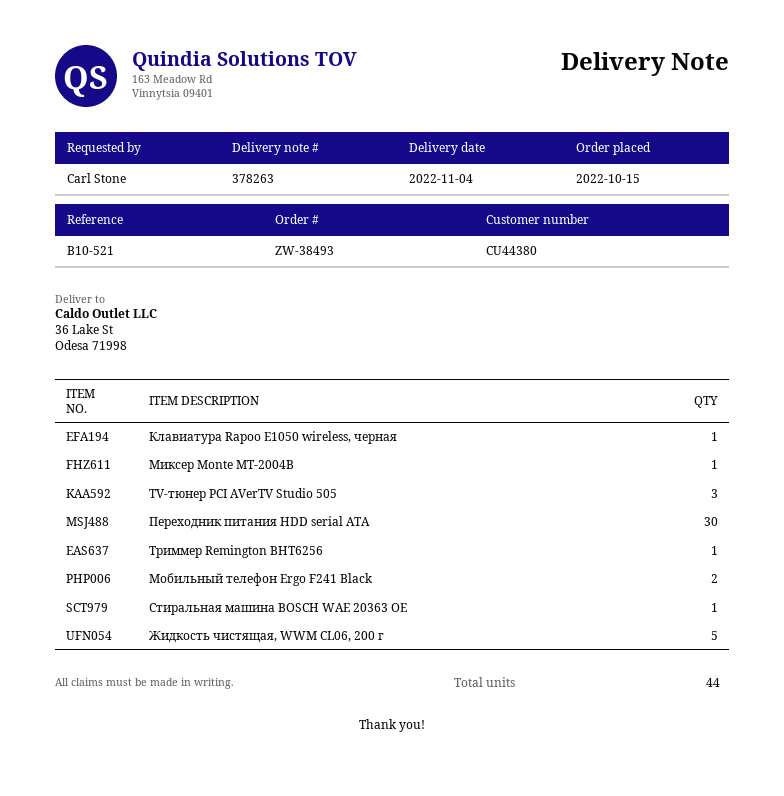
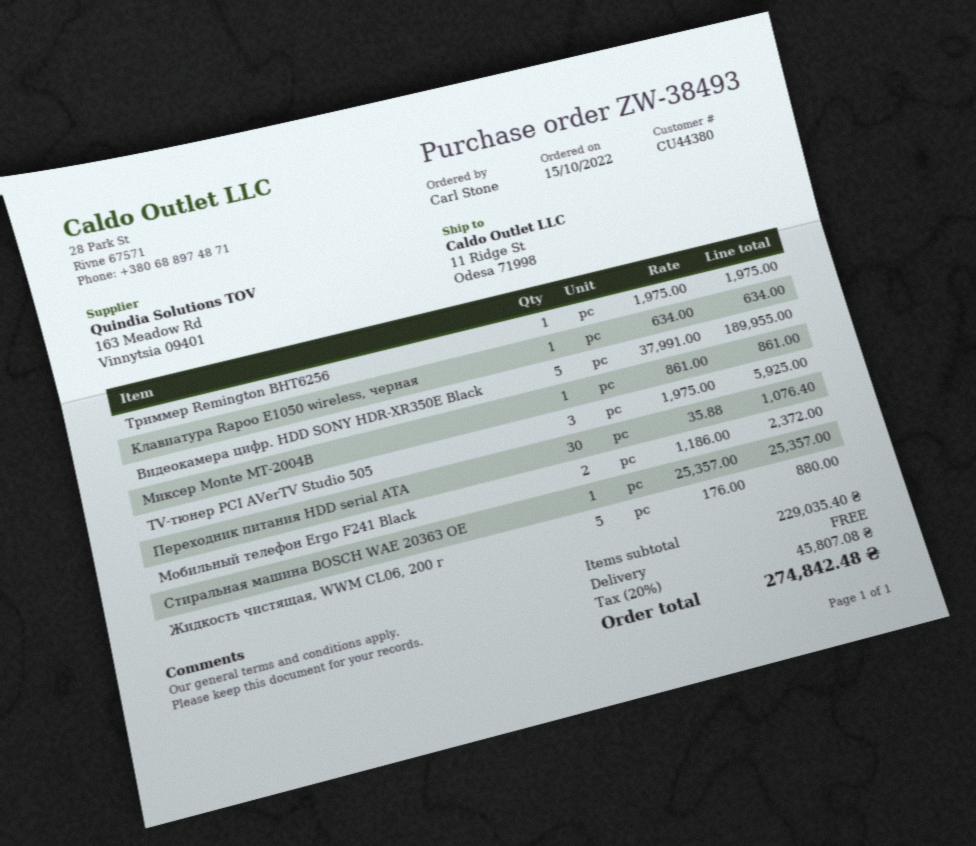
ship to: 36 Lake St, Odesa 71998 -> 11 Ridge St, Odesa 71998
Видеокамера цифр. HDD SONY HDR-XR350E Black: none -> 5

